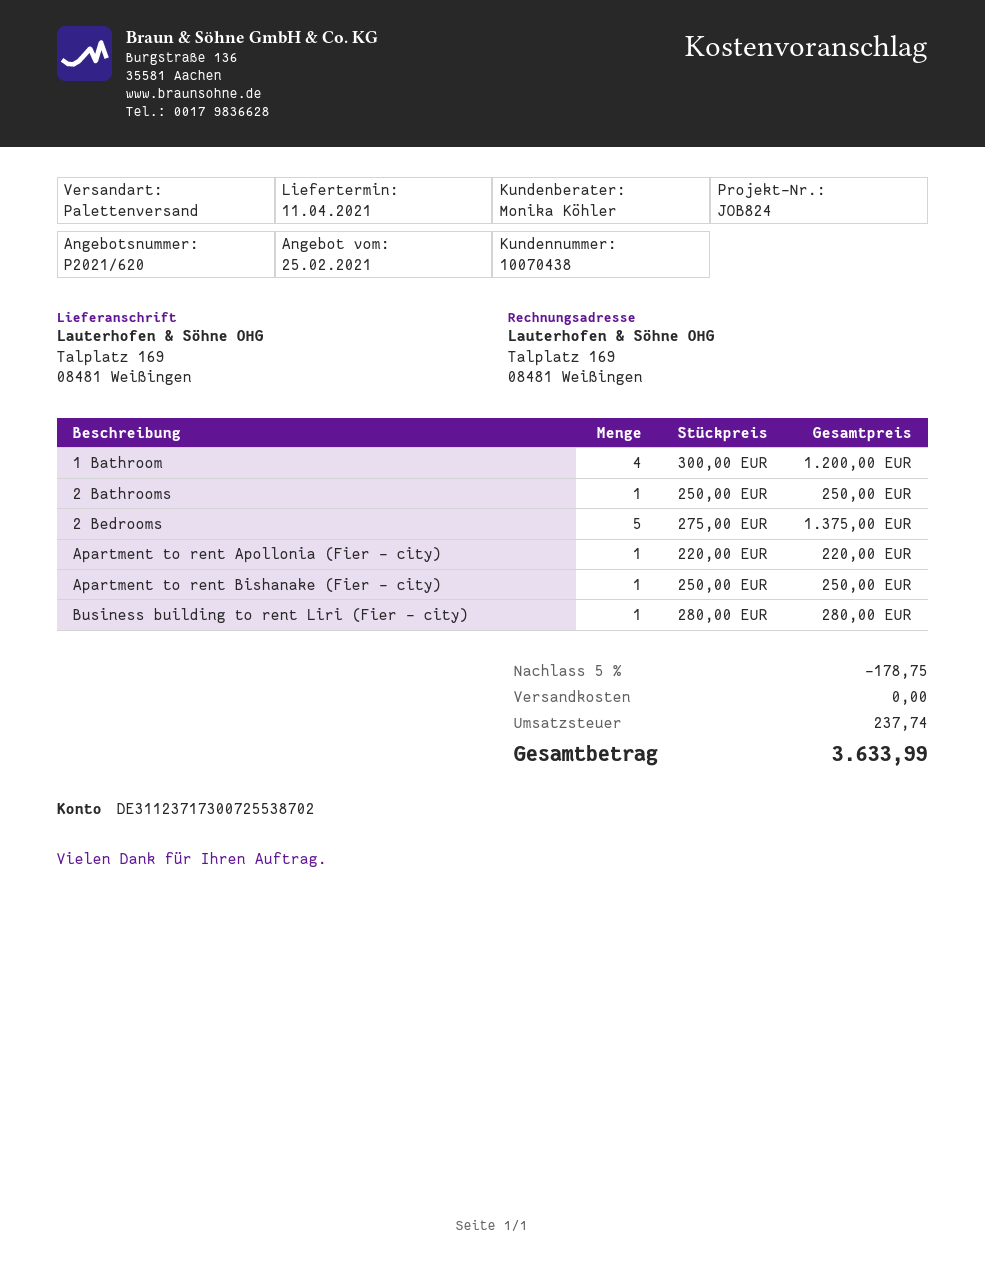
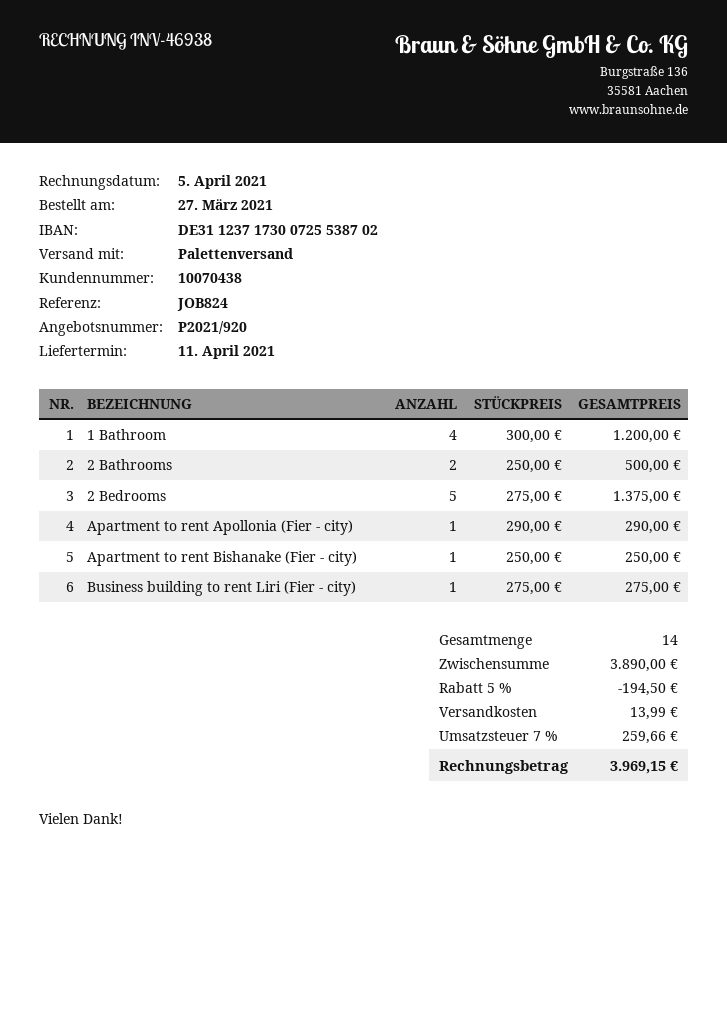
quote number: P2021/620 -> P2021/920
2 Bathrooms: 1 x 250.00 = 250.00 -> 2 x 250.00 = 500.00
Apartment to rent Apollonia (Fier - city): 1 x 220.00 = 220.00 -> 1 x 290.00 = 290.00
Business building to rent Liri (Fier - city): 1 x 280.00 = 280.00 -> 1 x 275.00 = 275.00
discount: 5% = 178.75 -> 5% = 194.50
shipping: 0.00 -> 13.99
tax: 237.74 -> 259.66
total: 3633.99 -> 3969.15

